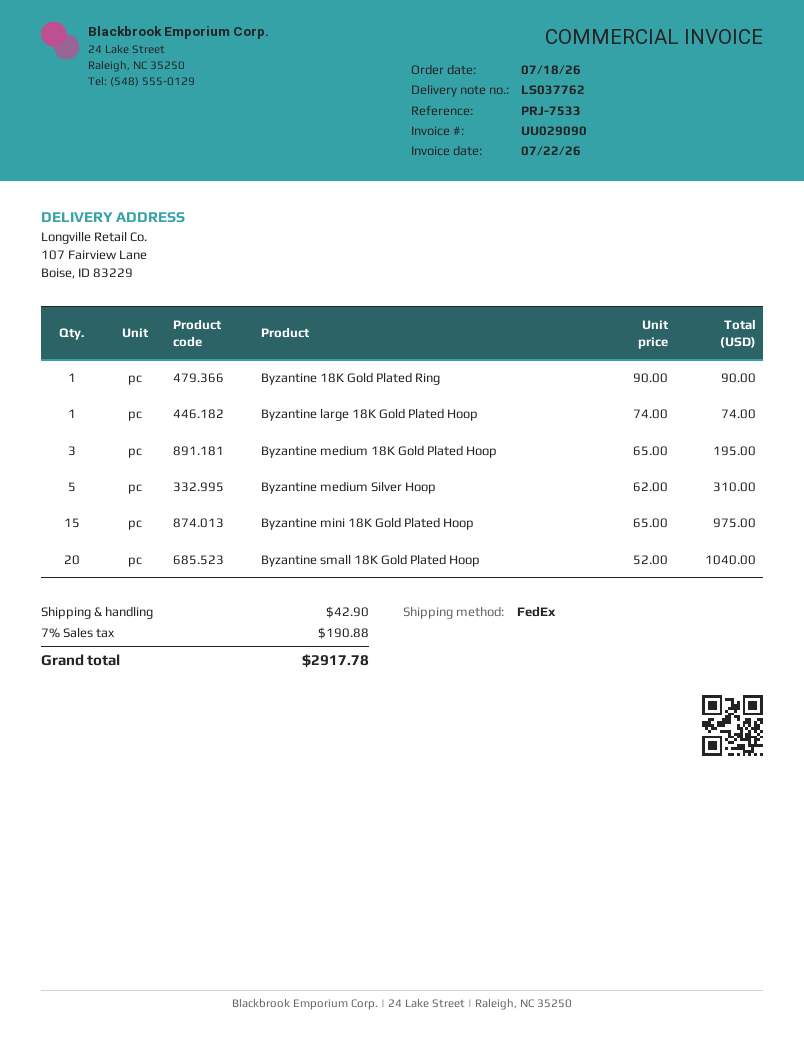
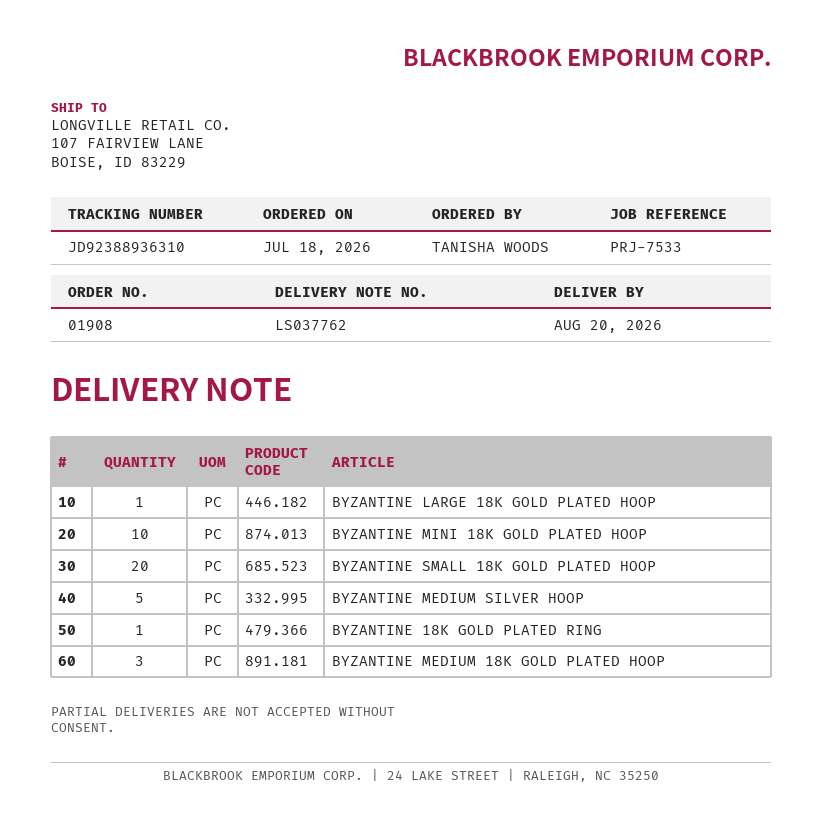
Byzantine mini 18K Gold Plated Hoop: 15 -> 10

